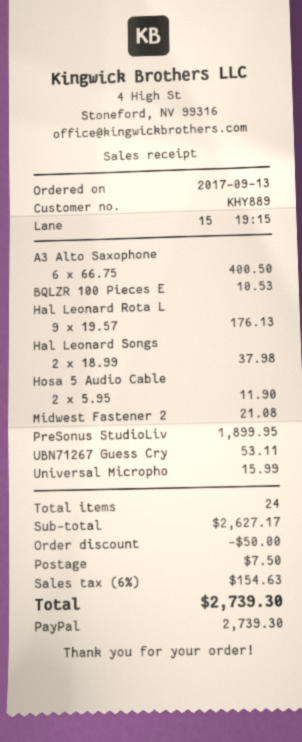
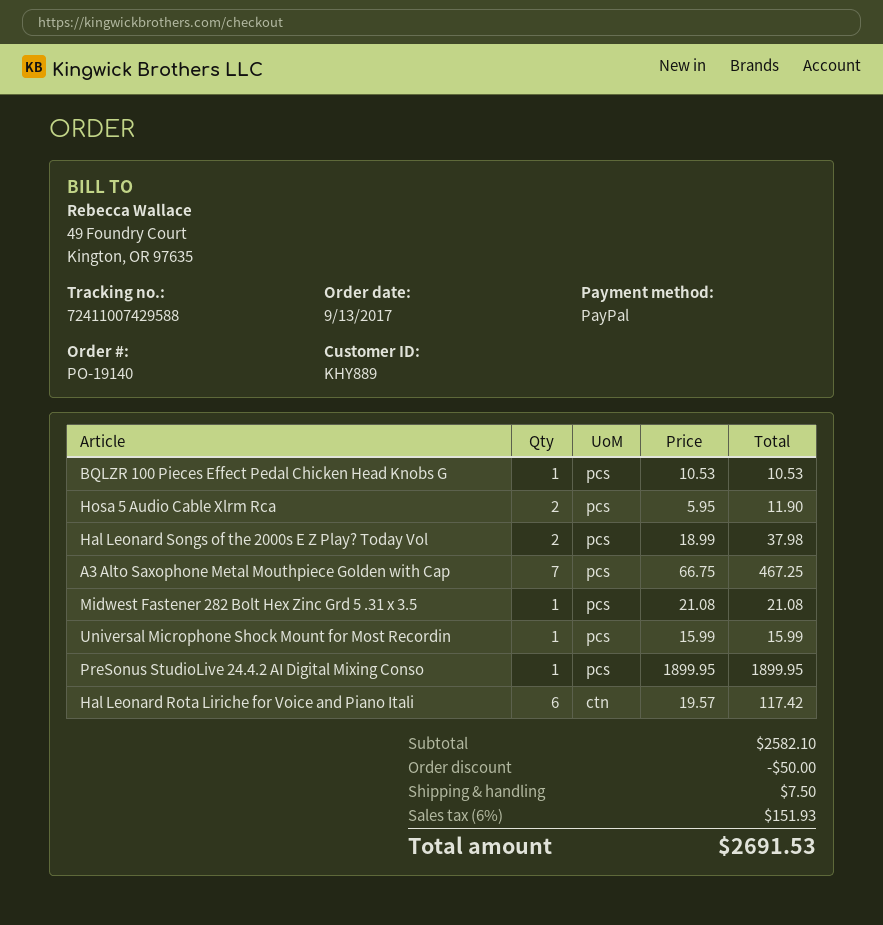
A3 Alto Saxophone: 6 x 66.75 = 400.50 -> 7 x 66.75 = 467.25
Hal Leonard Rota L: 9 x 19.57 = 176.13 -> 6 x 19.57 = 117.42
UBN71267 Guess Cry: 1 x 53.11 = 53.11 -> none
subtotal: 2627.17 -> 2582.10
tax: 6% = 154.63 -> 6% = 151.93
total: 2739.30 -> 2691.53

